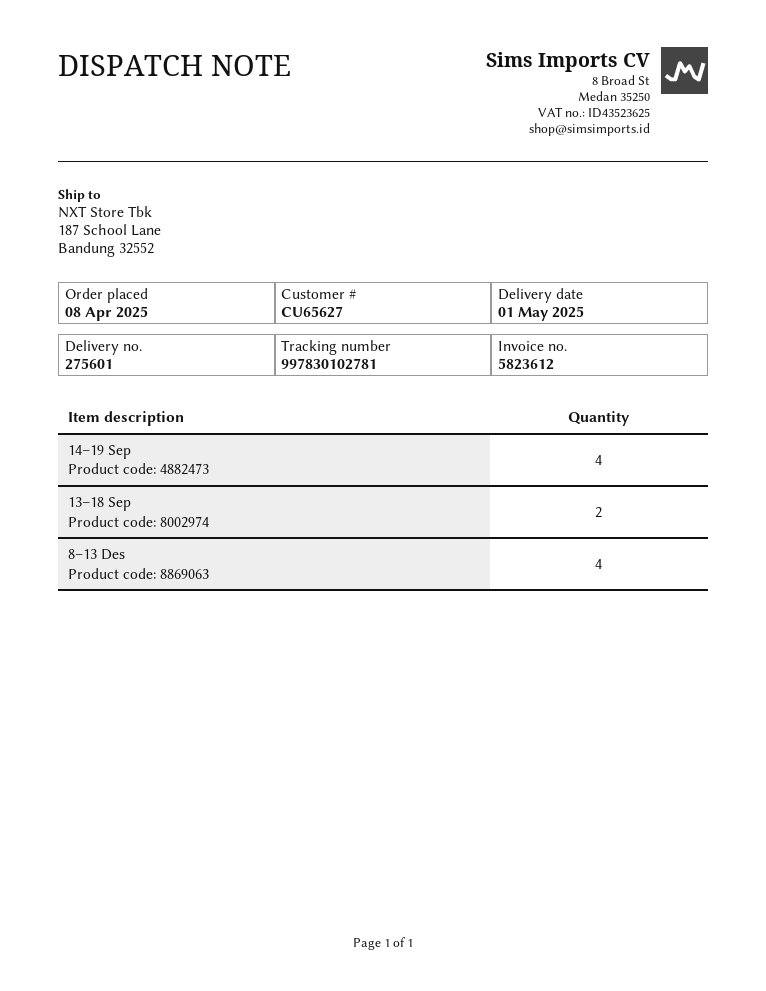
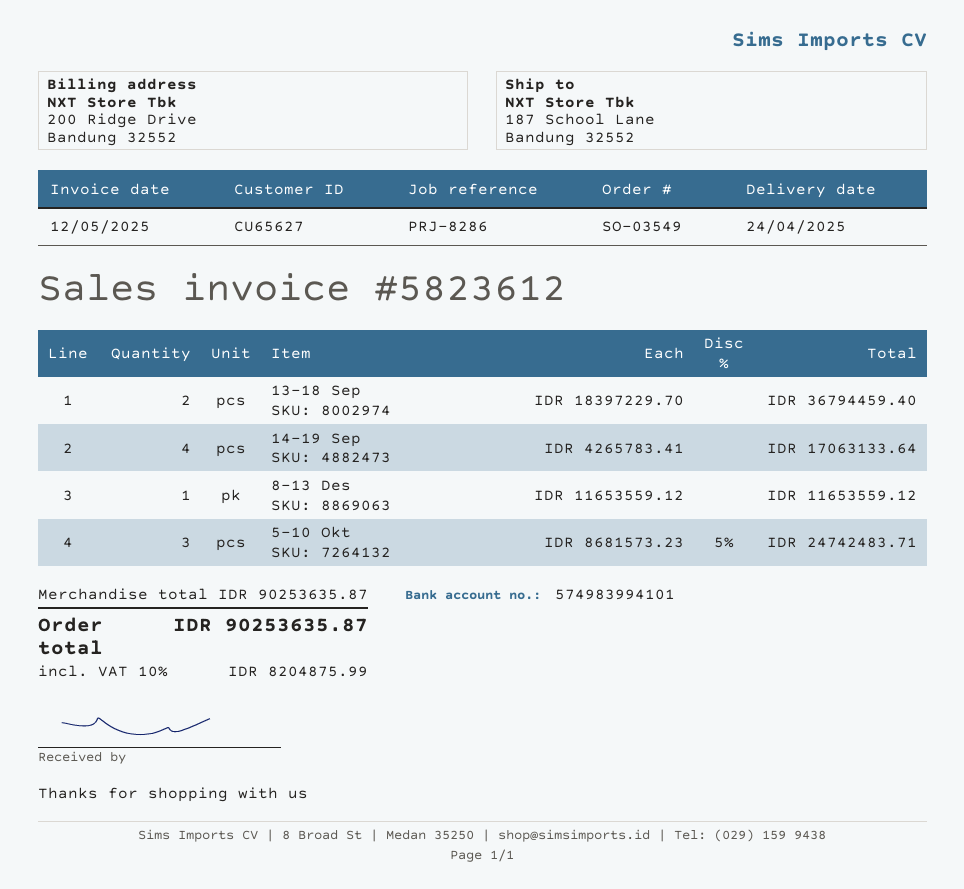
delivery date: 2025-05-01 -> 2025-04-24
8–13 Des: 4 -> 1
5–10 Okt: none -> 3

